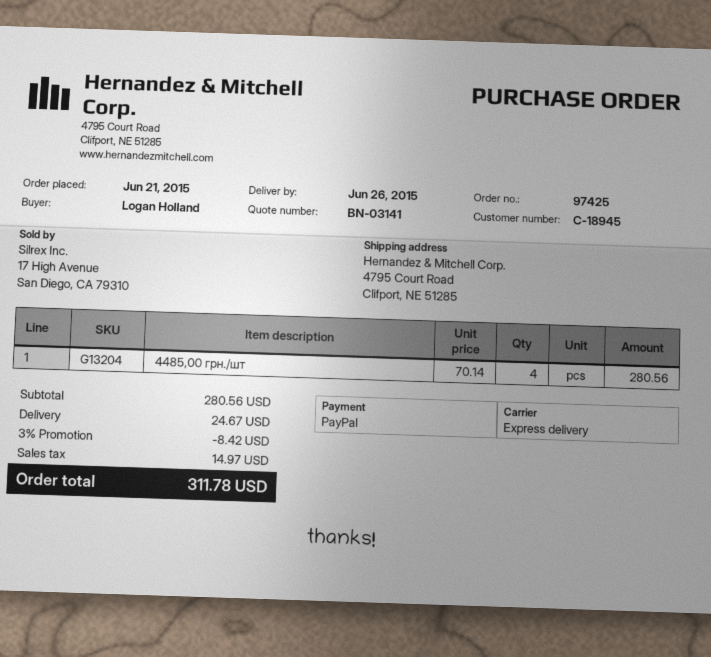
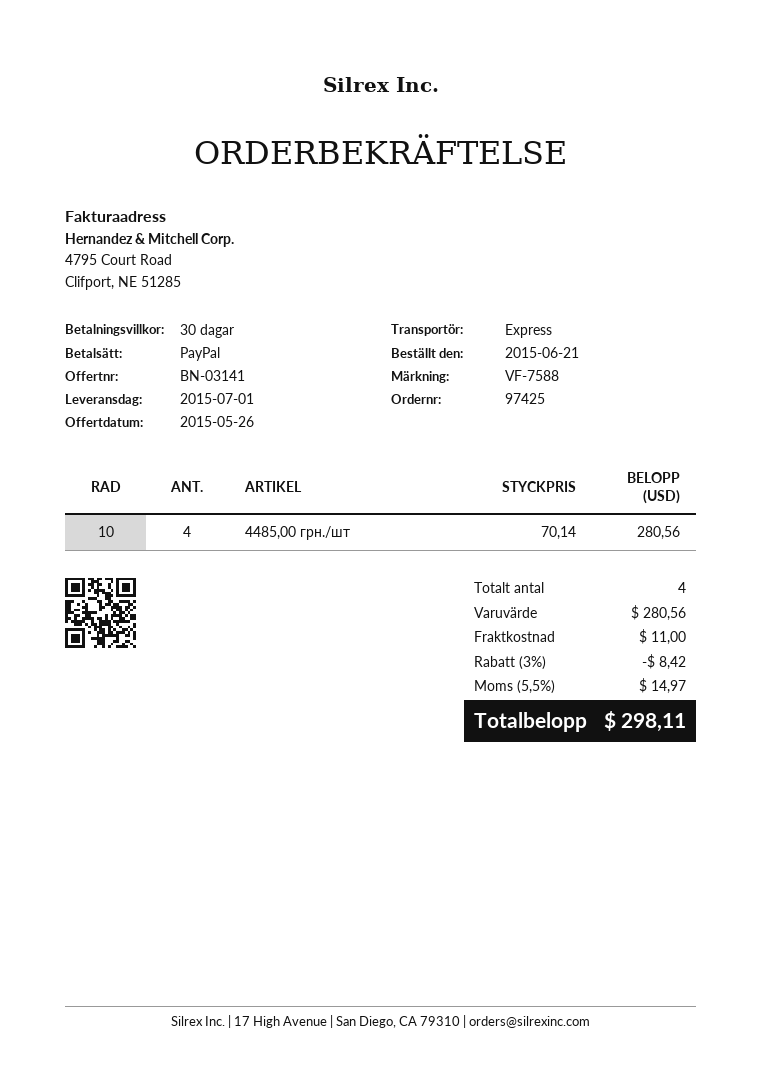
delivery date: 2015-06-26 -> 2015-07-01
shipping: 24.67 -> 11.00
total: 311.78 -> 298.11

